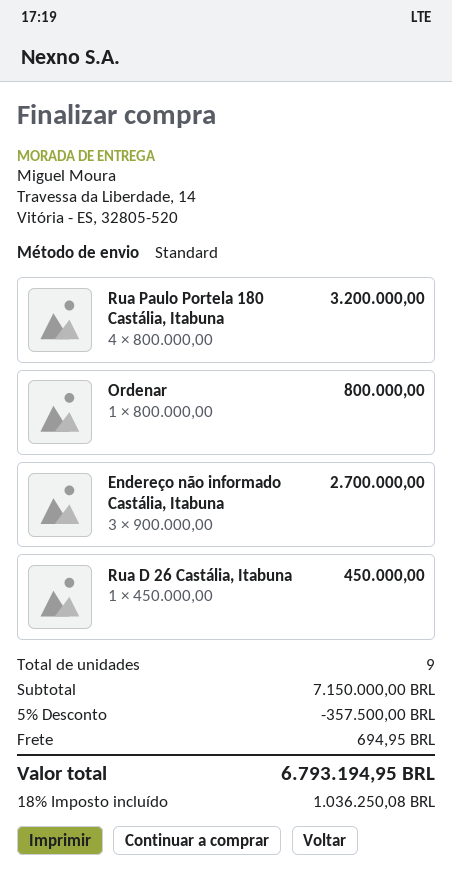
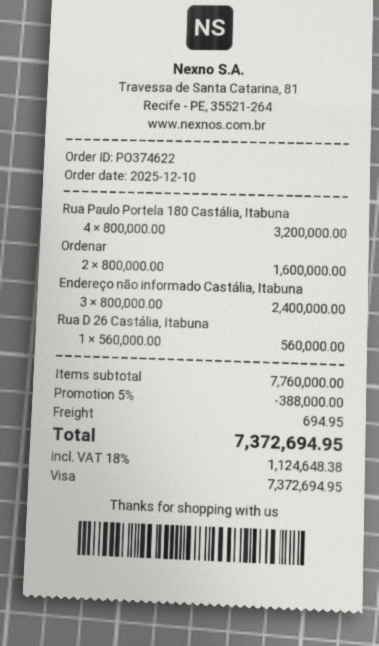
Ordenar: 1 x 800000.00 = 800000.00 -> 2 x 800000.00 = 1600000.00
Endereço não informado Castália, Itabuna: 3 x 900000.00 = 2700000.00 -> 3 x 800000.00 = 2400000.00
Rua D 26 Castália, Itabuna: 1 x 450000.00 = 450000.00 -> 1 x 560000.00 = 560000.00
subtotal: 7150000.00 -> 7760000.00
discount: 5% = 357500.00 -> 5% = 388000.00
tax: 18% = 1036250.08 -> 18% = 1124648.38
total: 6793194.95 -> 7372694.95

